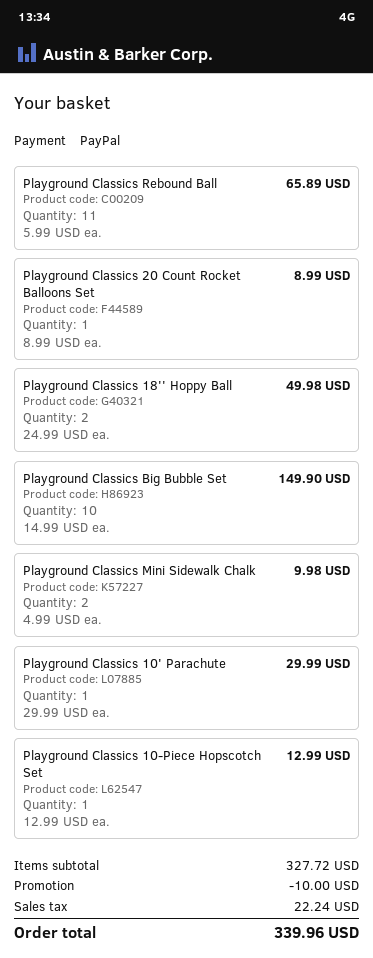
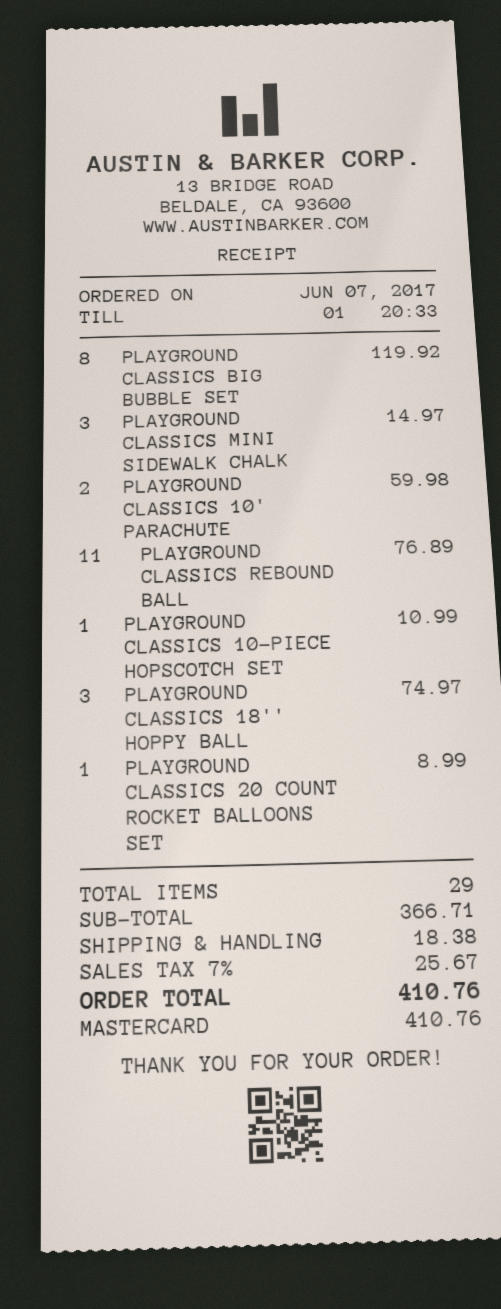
payment method: PayPal -> Mastercard
Playground Classics Rebound Ball: 11 for 65.89 -> 11 for 76.89
Playground Classics 18'' Hoppy Ball: 2 for 49.98 -> 3 for 74.97
Playground Classics Big Bubble Set: 10 for 149.90 -> 8 for 119.92
Playground Classics Mini Sidewalk Chalk: 2 for 9.98 -> 3 for 14.97
Playground Classics 10' Parachute: 1 for 29.99 -> 2 for 59.98
Playground Classics 10-Piece Hopscotch Set: 1 for 12.99 -> 1 for 10.99
subtotal: 327.72 -> 366.71
discount: 10.00 -> none
shipping: none -> 18.38
tax: 22.24 -> 25.67
total: 339.96 -> 410.76

